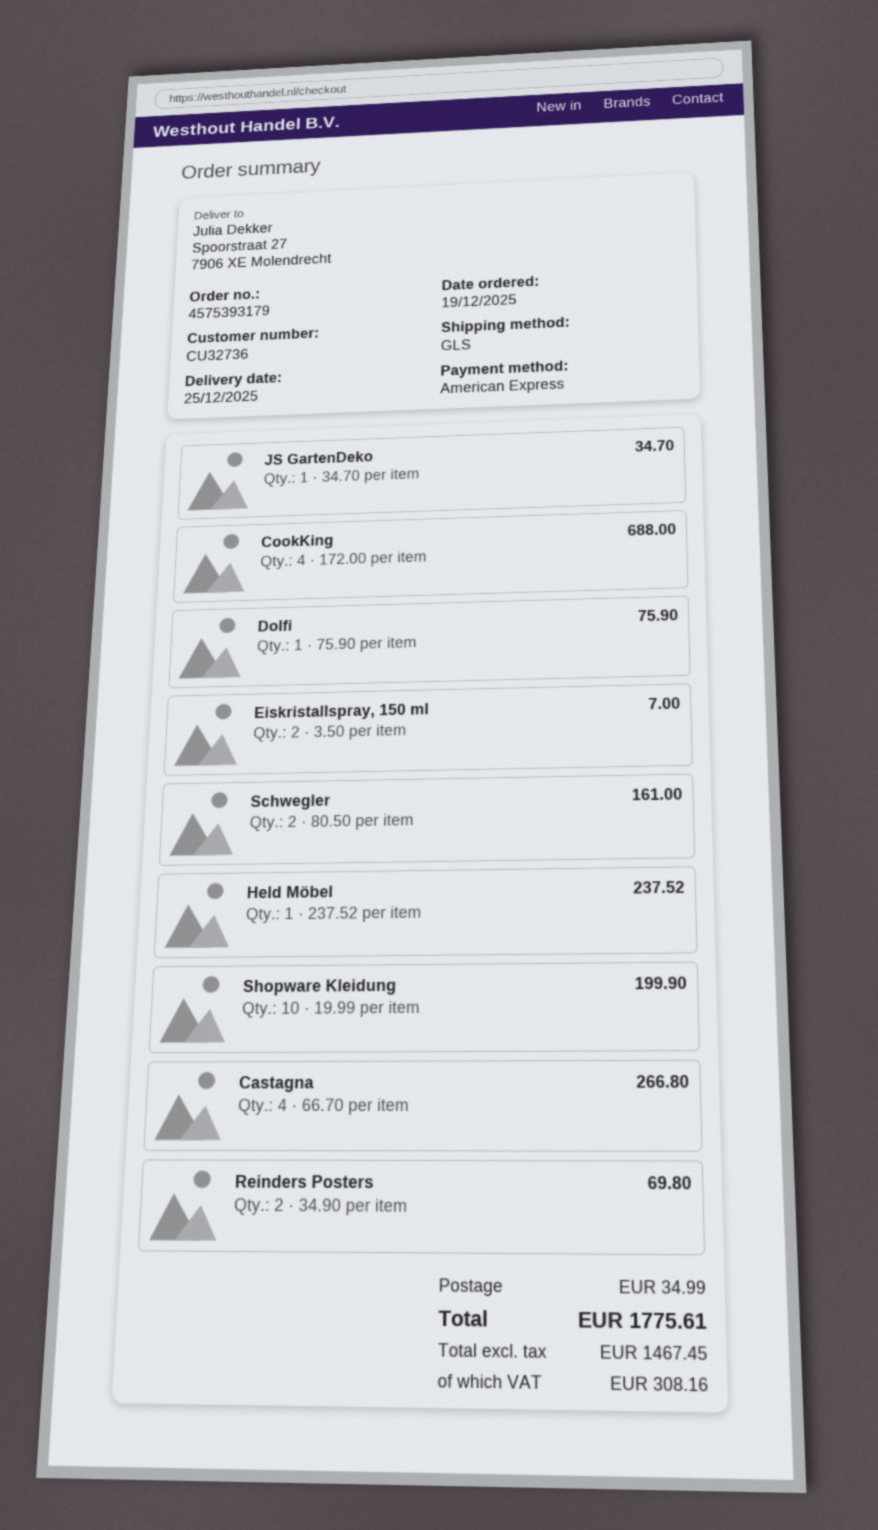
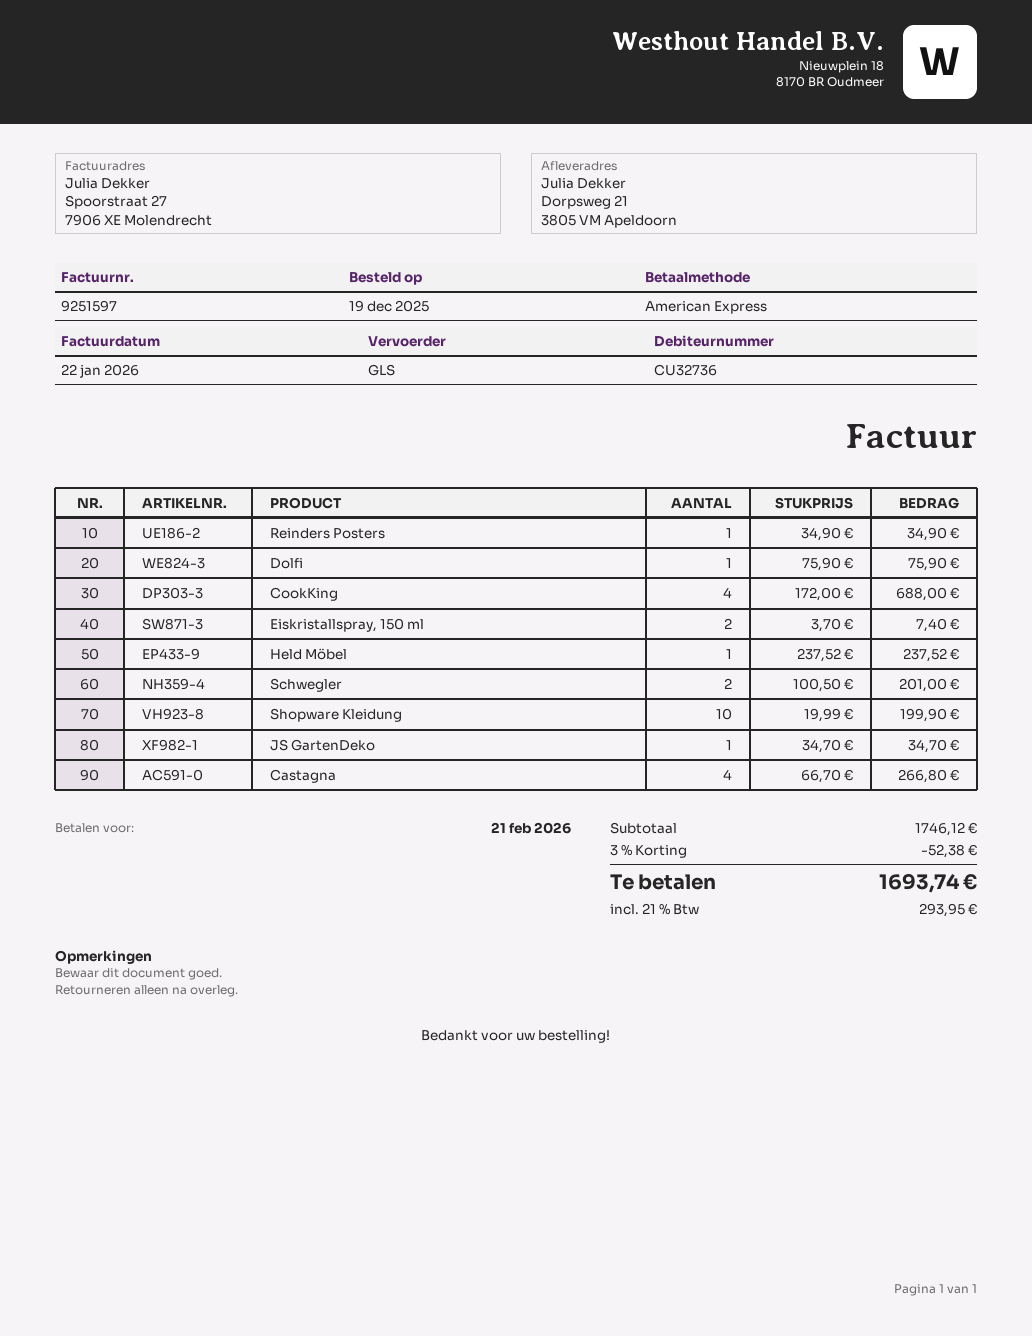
ship to: Spoorstraat 27, 7906 XE Molendrecht -> Dorpsweg 21, 3805 VM Apeldoorn
Eiskristallspray, 150 ml: 2 x 3.50 = 7.00 -> 2 x 3.70 = 7.40
Schwegler: 2 x 80.50 = 161.00 -> 2 x 100.50 = 201.00
Reinders Posters: 2 x 34.90 = 69.80 -> 1 x 34.90 = 34.90
discount: none -> 3% = 52.38
shipping: 34.99 -> none
tax: 308.16 -> 293.95
total: 1775.61 -> 1693.74

